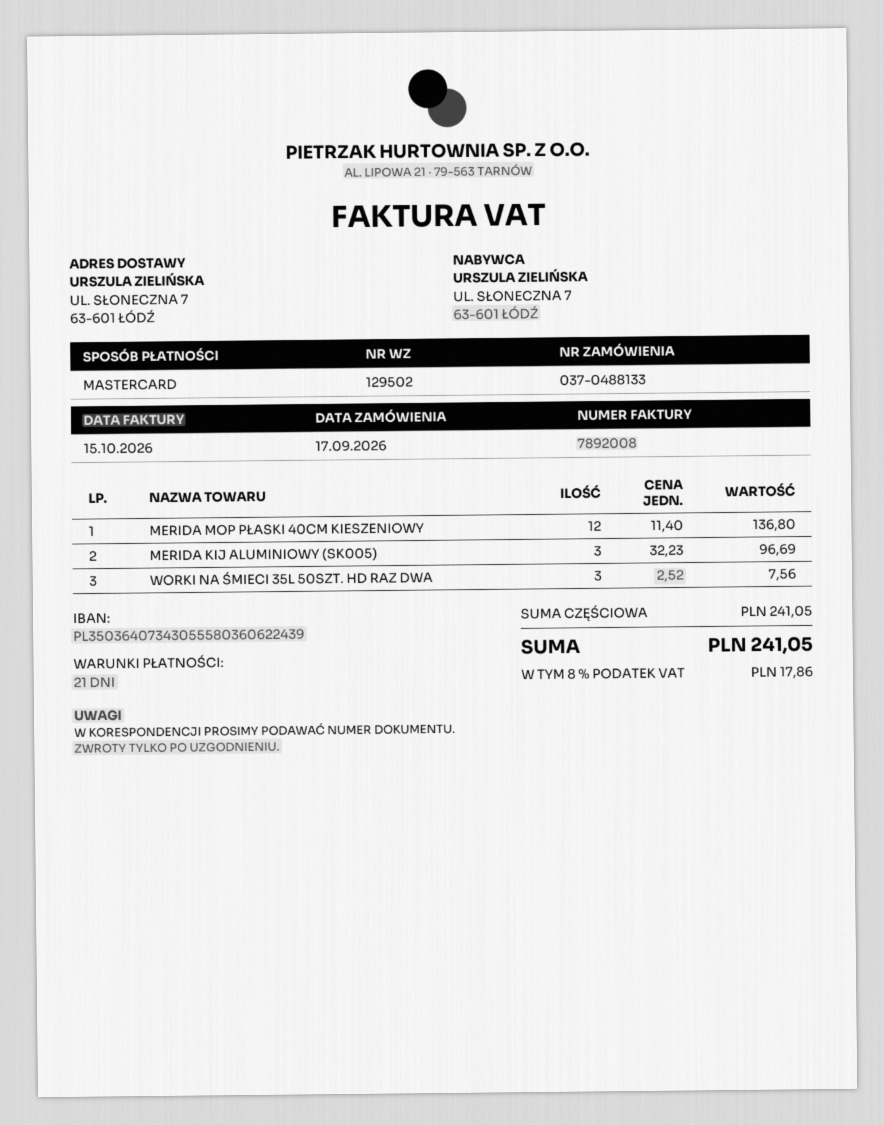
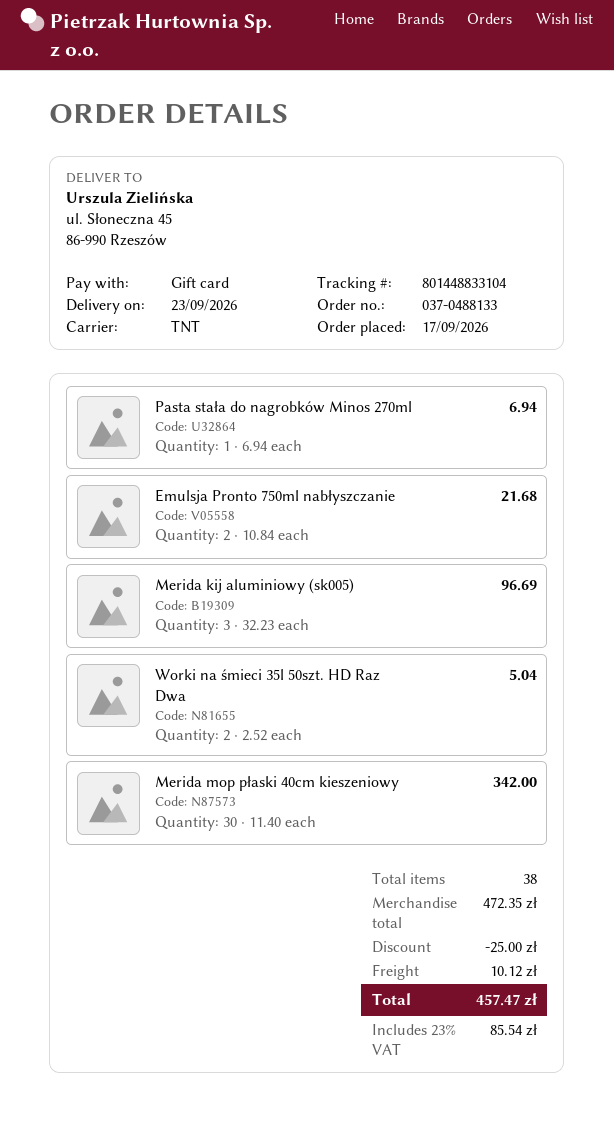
payment method: Mastercard -> gift card
ship to: UL. SŁONECZNA 7, 63-601 ŁÓDŹ -> ul. Słoneczna 45, 86-990 Rzeszów
MERIDA MOP PŁASKI 40CM KIESZENIOWY: 12 x 11.40 = 136.80 -> 30 x 11.40 = 342.00
WORKI NA ŚMIECI 35L 50SZT. HD RAZ DWA: 3 x 2.52 = 7.56 -> 2 x 2.52 = 5.04
Pasta stała do nagrobków Minos 270ml: none -> 1 x 6.94 = 6.94
Emulsja Pronto 750ml nabłyszczanie: none -> 2 x 10.84 = 21.68
subtotal: 241.05 -> 472.35
discount: none -> 25.00
shipping: none -> 10.12
tax: 8% = 17.86 -> 23% = 85.54
total: 241.05 -> 457.47

